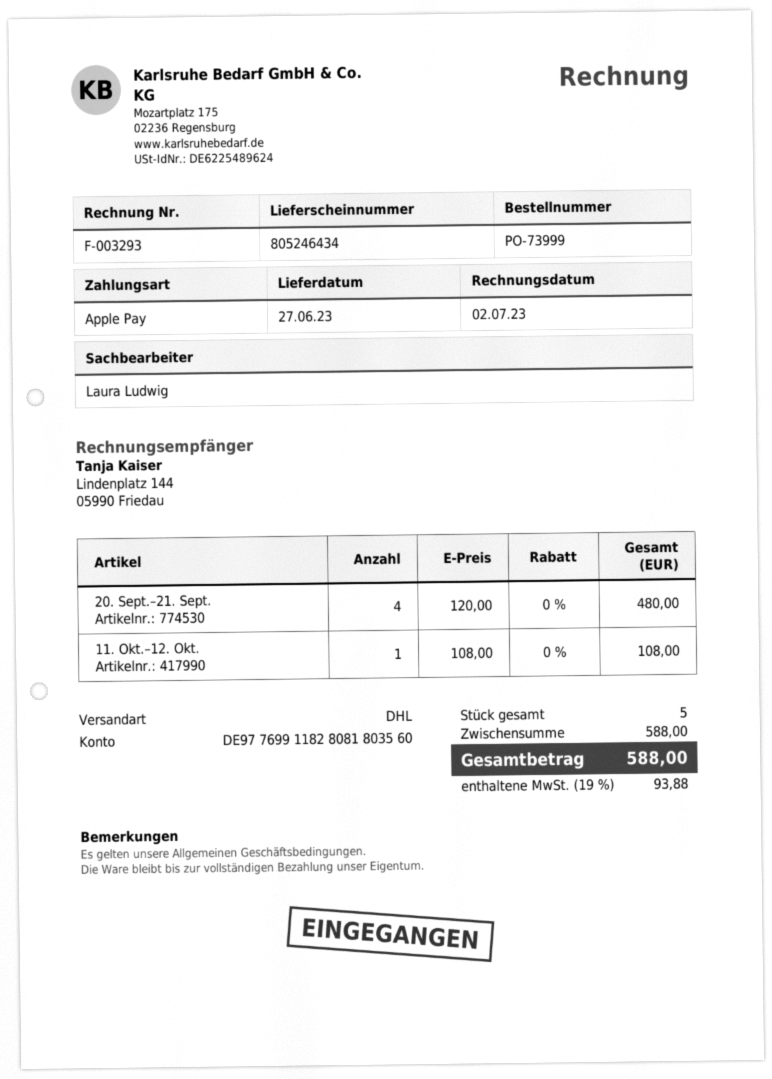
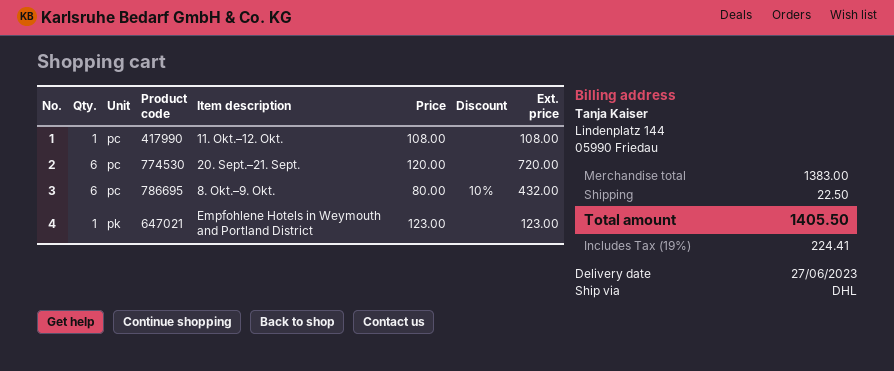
20. Sept.–21. Sept.: 4 x 120.00 = 480.00 -> 6 x 120.00 = 720.00
8. Okt.–9. Okt.: none -> 6 x 80.00 - 10% = 432.00
Empfohlene Hotels in Weymouth and Portland District: none -> 1 x 123.00 = 123.00
subtotal: 588.00 -> 1383.00
shipping: none -> 22.50
tax: 19% = 93.88 -> 19% = 224.41
total: 588.00 -> 1405.50

